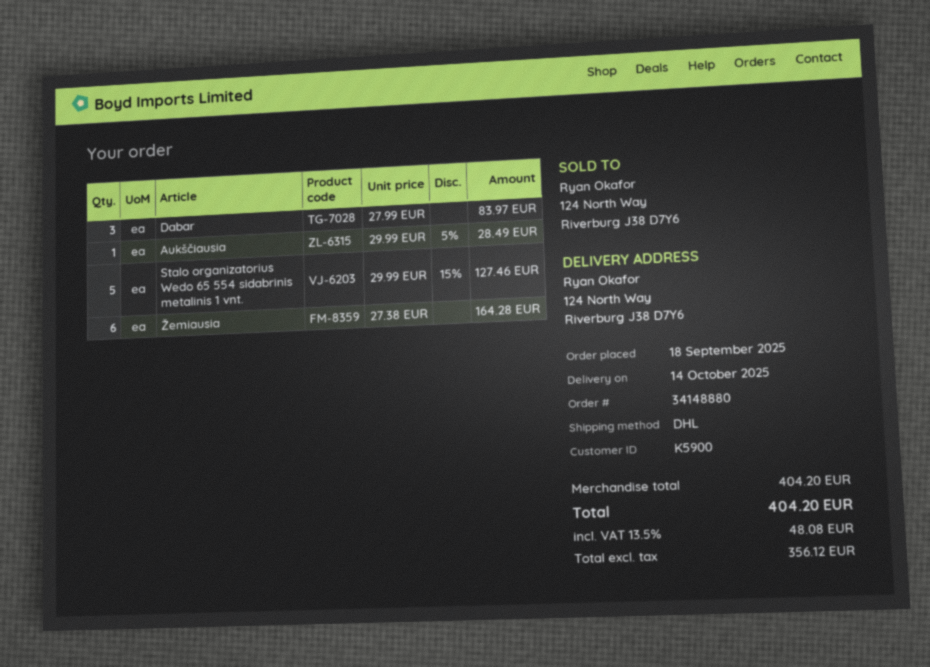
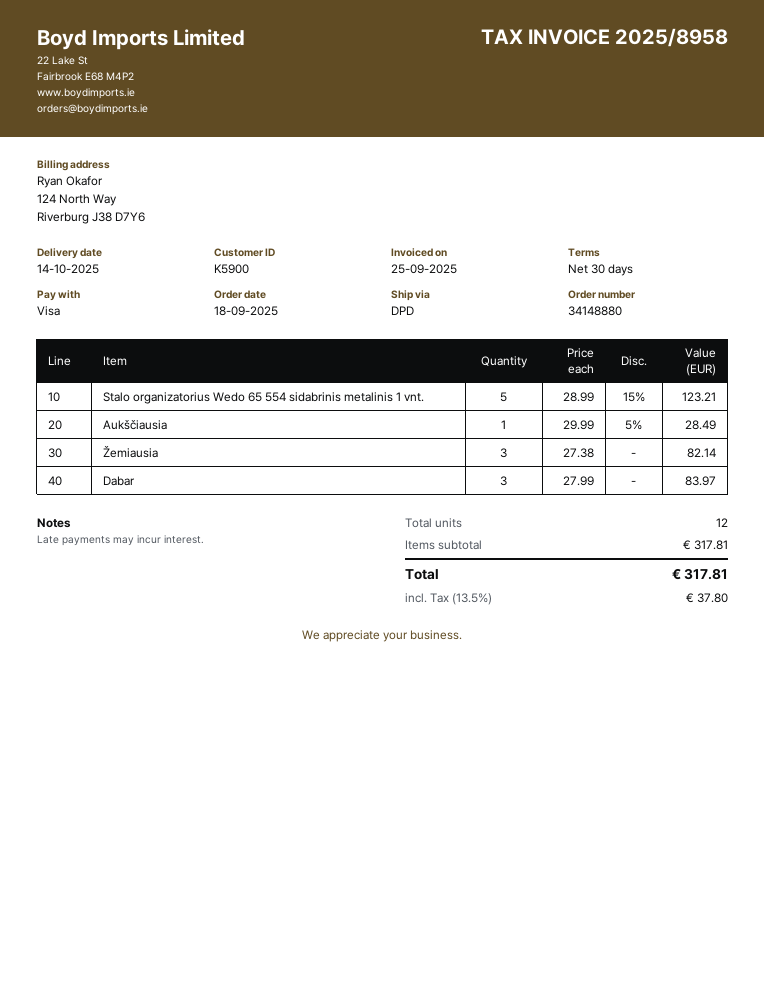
shipping method: DHL -> DPD
Stalo organizatorius Wedo 65 554 sidabrinis metalinis 1 vnt.: 5 x 29.99 - 15% = 127.46 -> 5 x 28.99 - 15% = 123.21
Žemiausia: 6 x 27.38 = 164.28 -> 3 x 27.38 = 82.14
subtotal: 404.20 -> 317.81
tax: 13.5% = 48.08 -> 13.5% = 37.80
total: 404.20 -> 317.81

